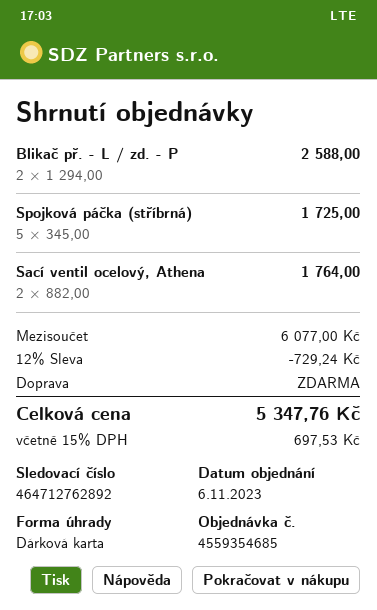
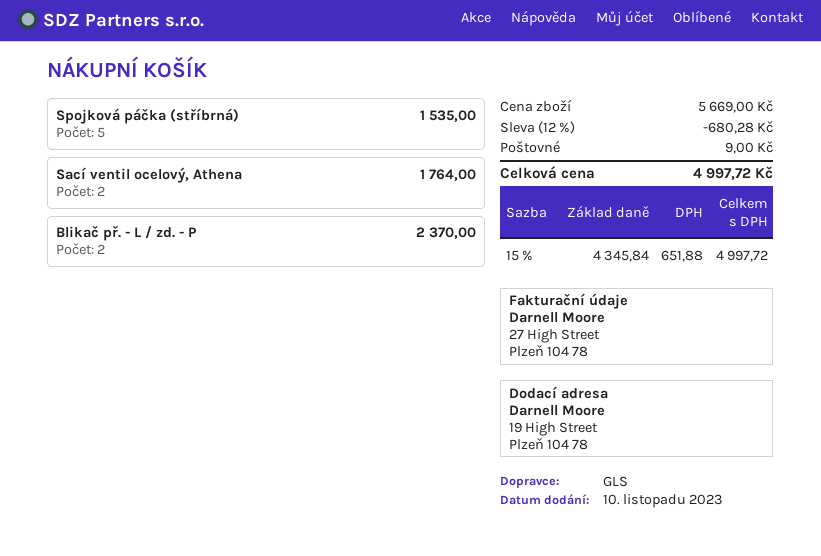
Blikač př. - L / zd. - P: 2 for 2588.00 -> 2 for 2370.00
Spojková páčka (stříbrná): 5 for 1725.00 -> 5 for 1535.00
subtotal: 6077.00 -> 5669.00
discount: 12% = 729.24 -> 12% = 680.28
shipping: 0.00 -> 9.00
tax: 15% = 697.53 -> 15% = 651.88
total: 5347.76 -> 4997.72

